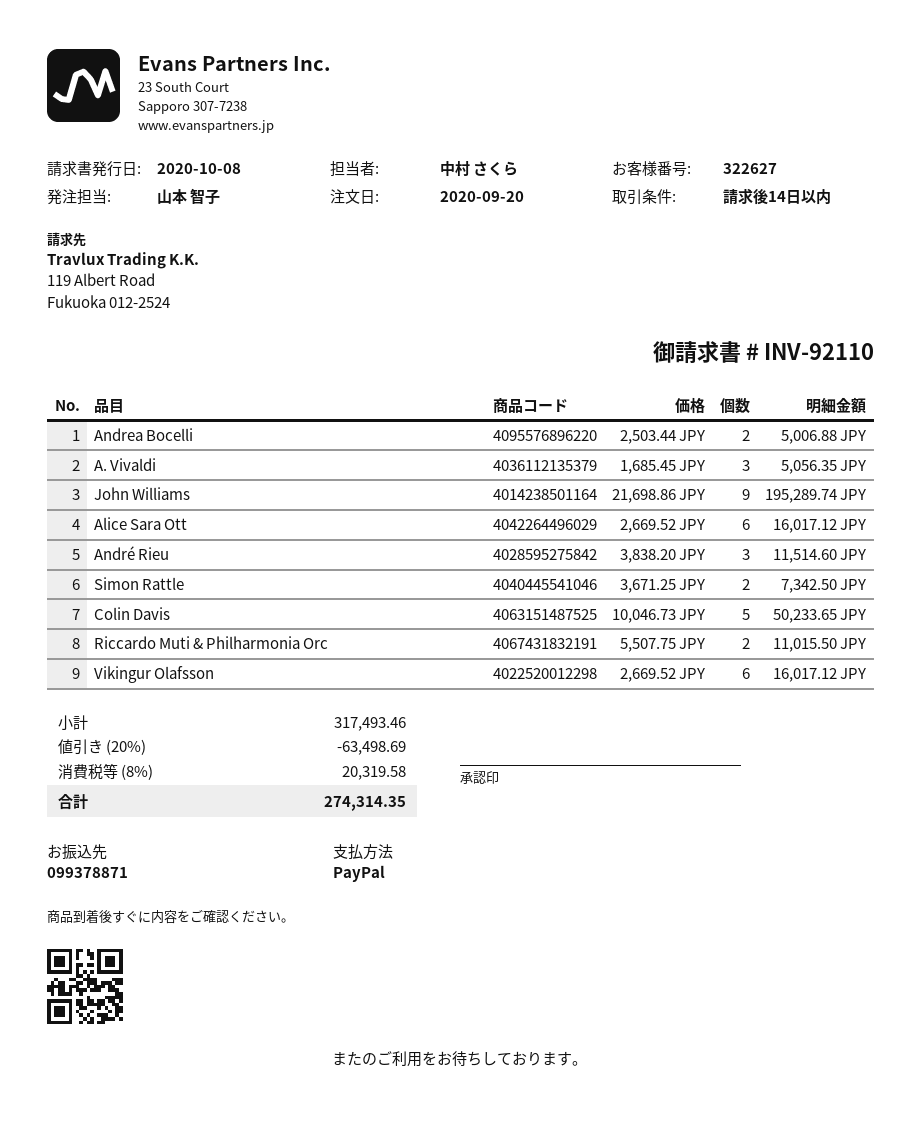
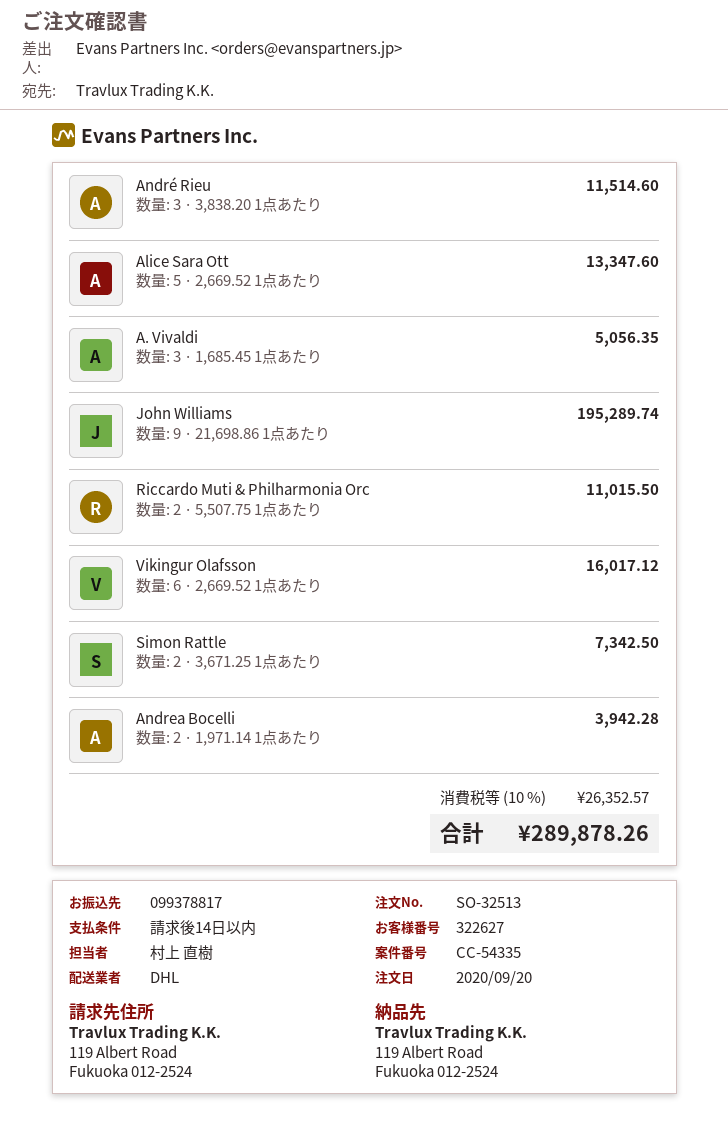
sales rep: 中村 さくら -> 村上 直樹
bank account: 099378871 -> 099378817
Andrea Bocelli: 2 x 2503.44 = 5006.88 -> 2 x 1971.14 = 3942.28
Alice Sara Ott: 6 x 2669.52 = 16017.12 -> 5 x 2669.52 = 13347.60
Colin Davis: 5 x 10046.73 = 50233.65 -> none
discount: 20% = 63498.69 -> none
tax: 8% = 20319.58 -> 10% = 26352.57
total: 274314.35 -> 289878.26

